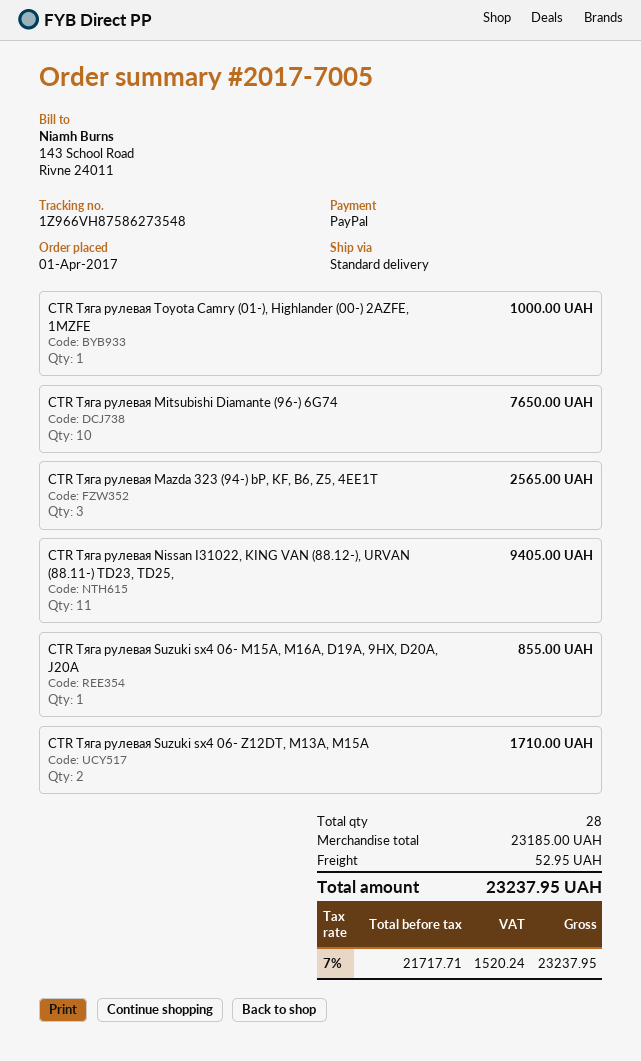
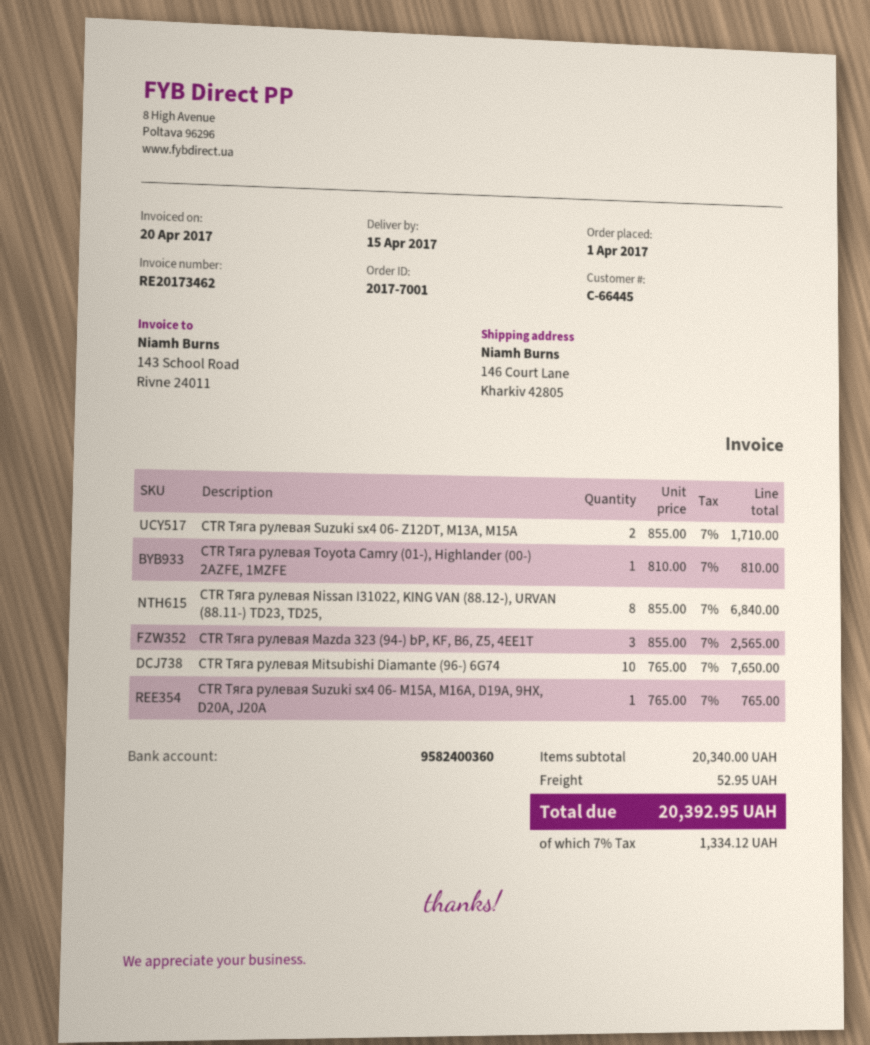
order number: 2017-7005 -> 2017-7001
CTR Тяга рулевая Toyota Camry (01-), Highlander (00-) 2AZFE, 1MZFE: 1 for 1000.00 -> 1 for 810.00
CTR Тяга рулевая Nissan I31022, KING VAN (88.12-), URVAN (88.11-) TD23, TD25,: 11 for 9405.00 -> 8 for 6840.00
CTR Тяга рулевая Suzuki sx4 06- M15A, M16A, D19A, 9HX, D20A, J20A: 1 for 855.00 -> 1 for 765.00
subtotal: 23185.00 -> 20340.00
tax: 7% = 1520.24 -> 7% = 1334.12
total: 23237.95 -> 20392.95

